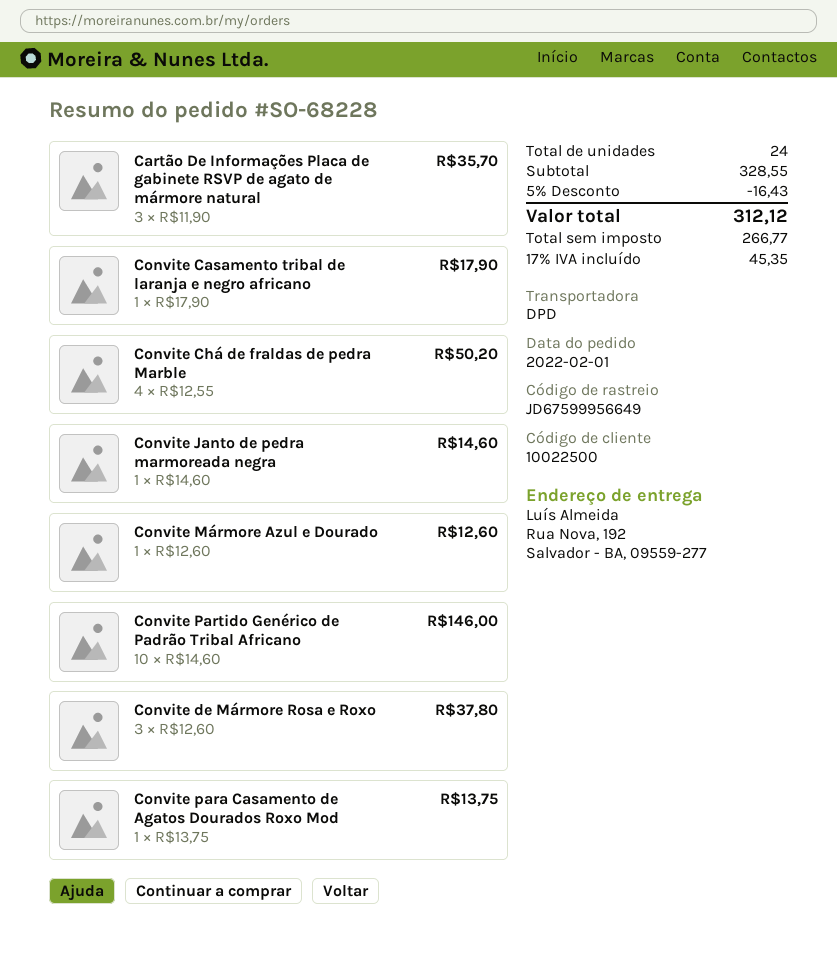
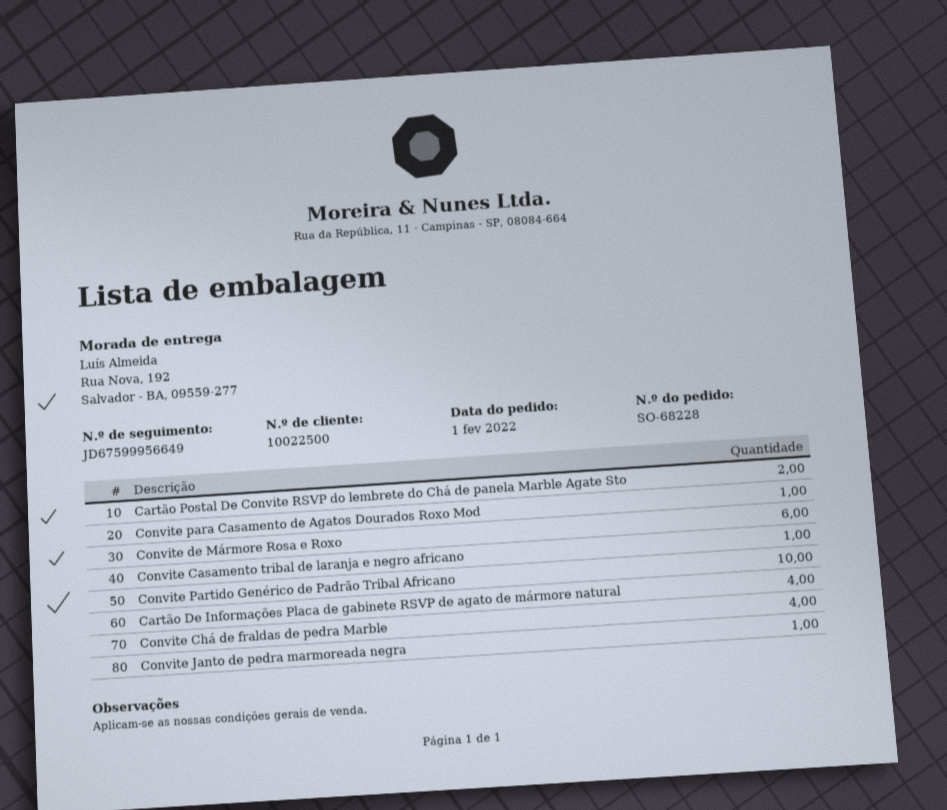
Cartão De Informações Placa de gabinete RSVP de agato de mármore natural: 3 -> 4
Convite Mármore Azul e Dourado: 1 -> none
Convite de Mármore Rosa e Roxo: 3 -> 6
Cartão Postal De Convite RSVP do lembrete do Chá de panela Marble Agate Sto: none -> 2

